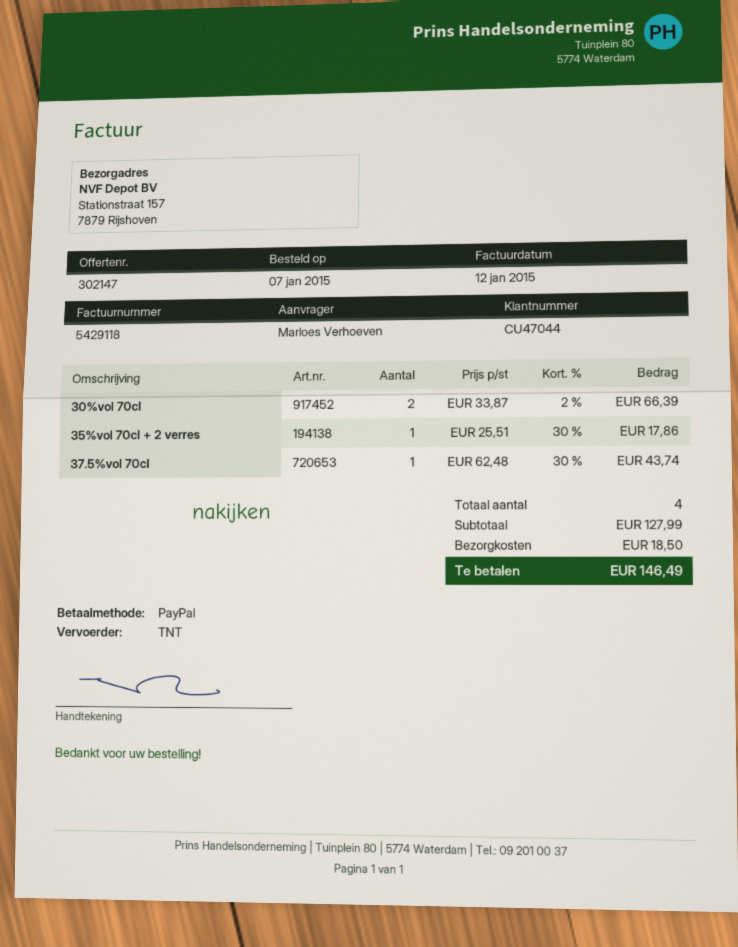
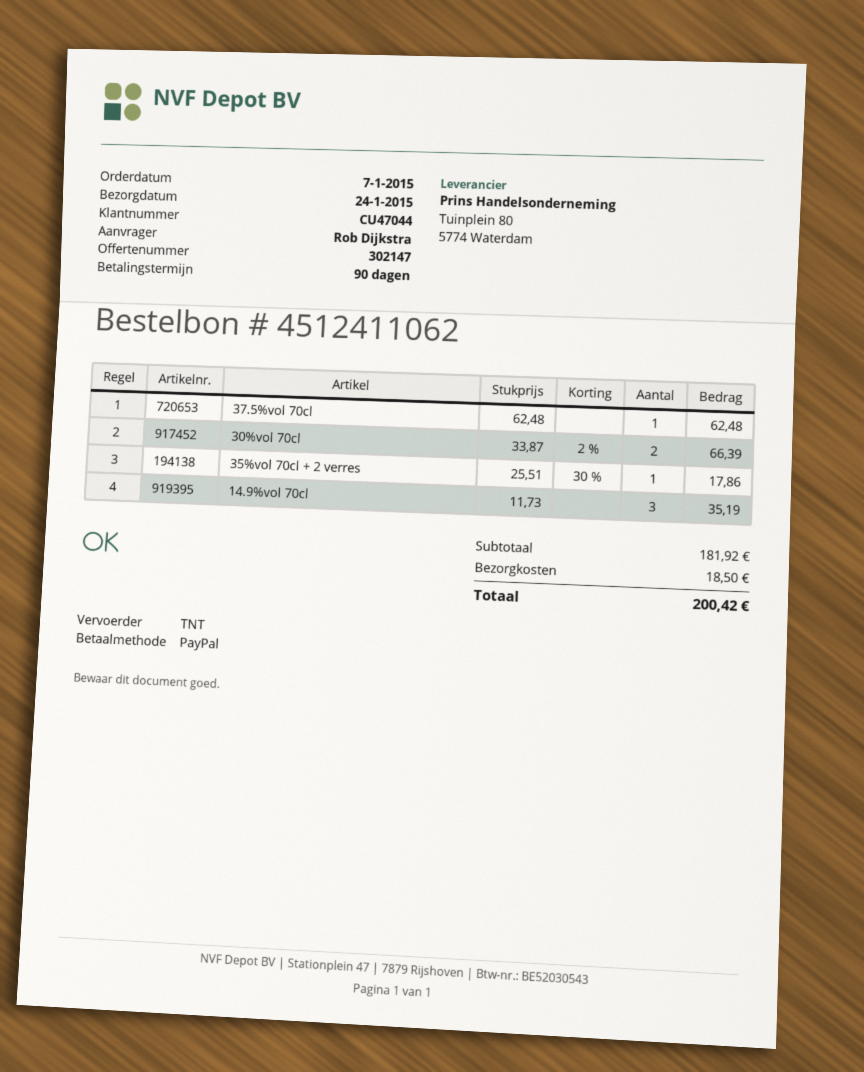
ordered by: Marloes Verhoeven -> Rob Dijkstra
37.5%vol 70cl: 1 x 62.48 - 30% = 43.74 -> 1 x 62.48 = 62.48
14.9%vol 70cl: none -> 3 x 11.73 = 35.19
subtotal: 127.99 -> 181.92
total: 146.49 -> 200.42

